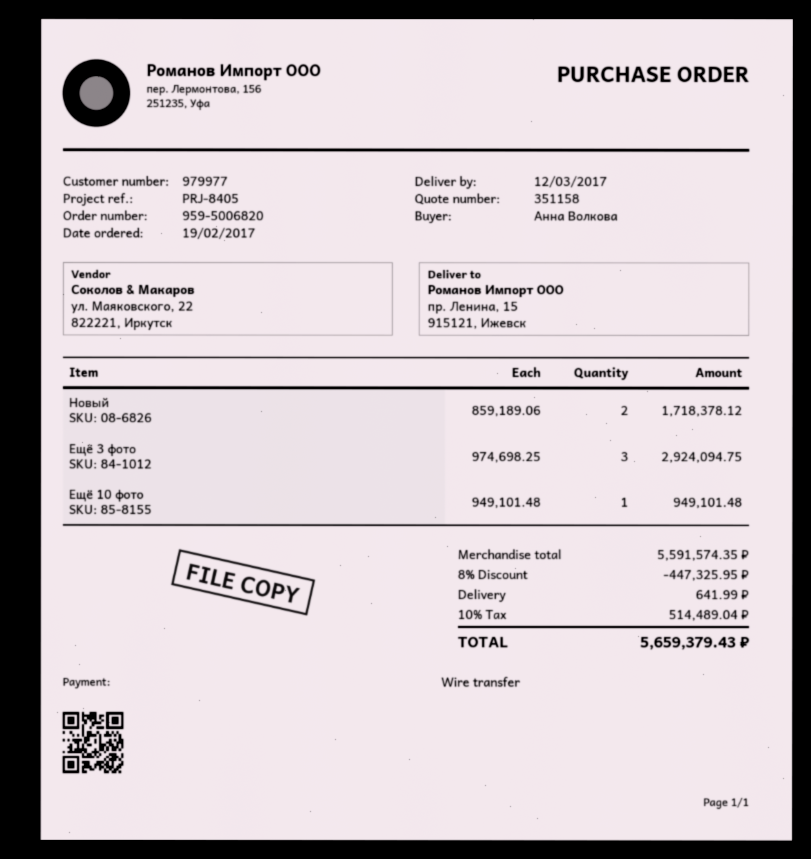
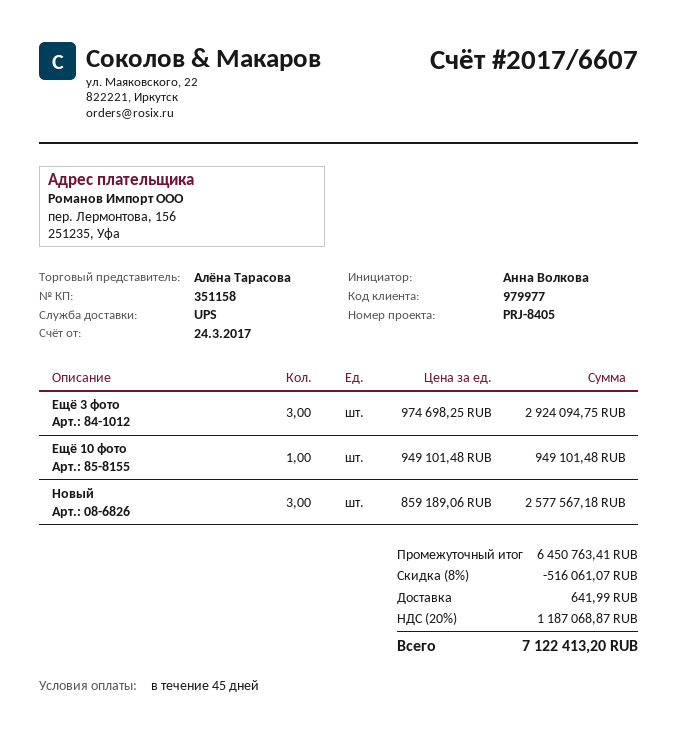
Новый: 2 x 859189.06 = 1718378.12 -> 3 x 859189.06 = 2577567.18
subtotal: 5591574.35 -> 6450763.41
discount: 8% = 447325.95 -> 8% = 516061.07
tax: 10% = 514489.04 -> 20% = 1187068.87
total: 5659379.43 -> 7122413.20

